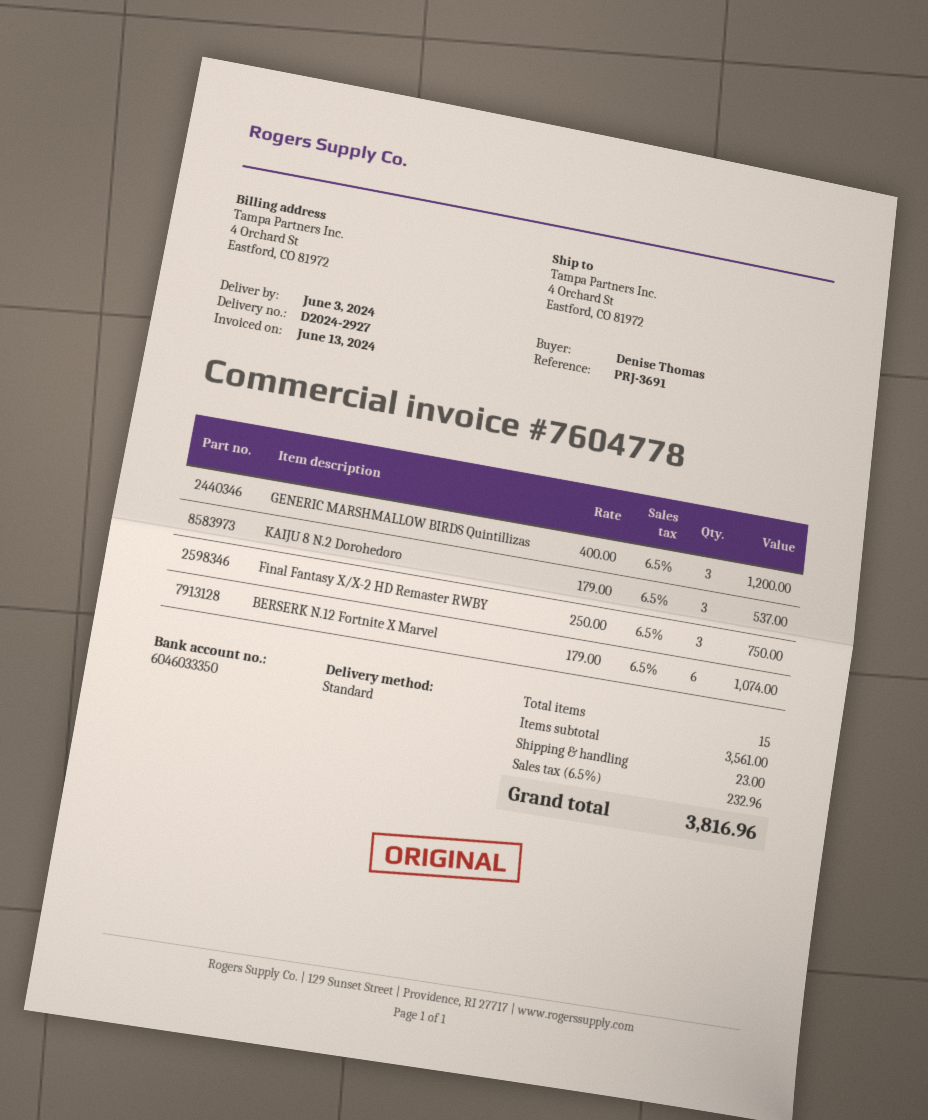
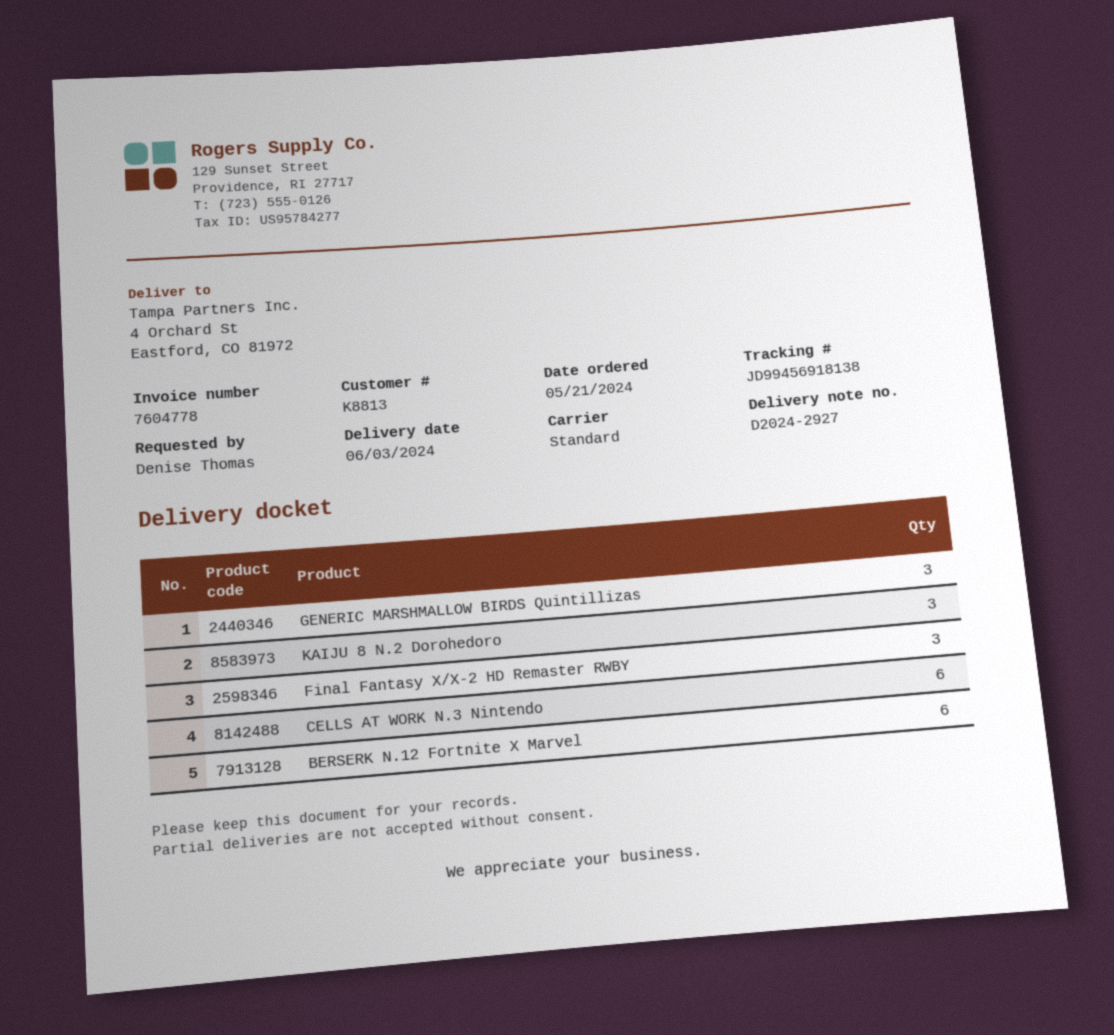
CELLS AT WORK N.3 Nintendo: none -> 6

